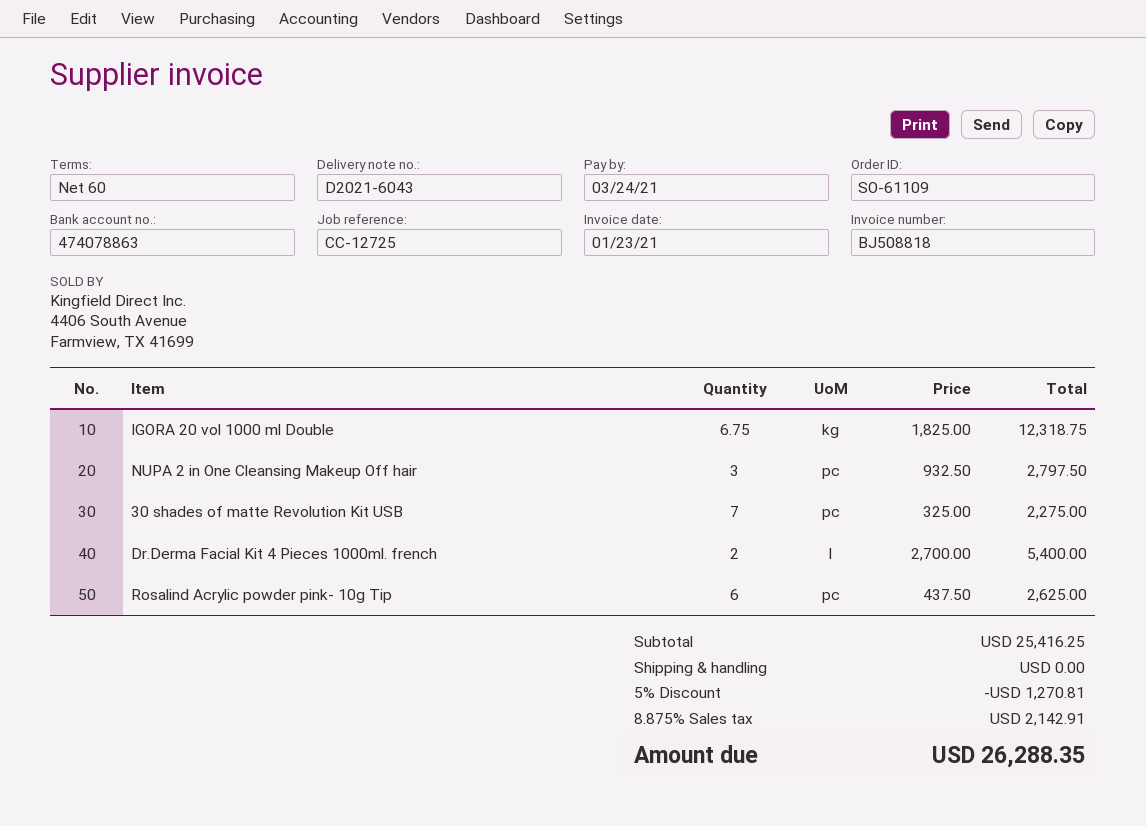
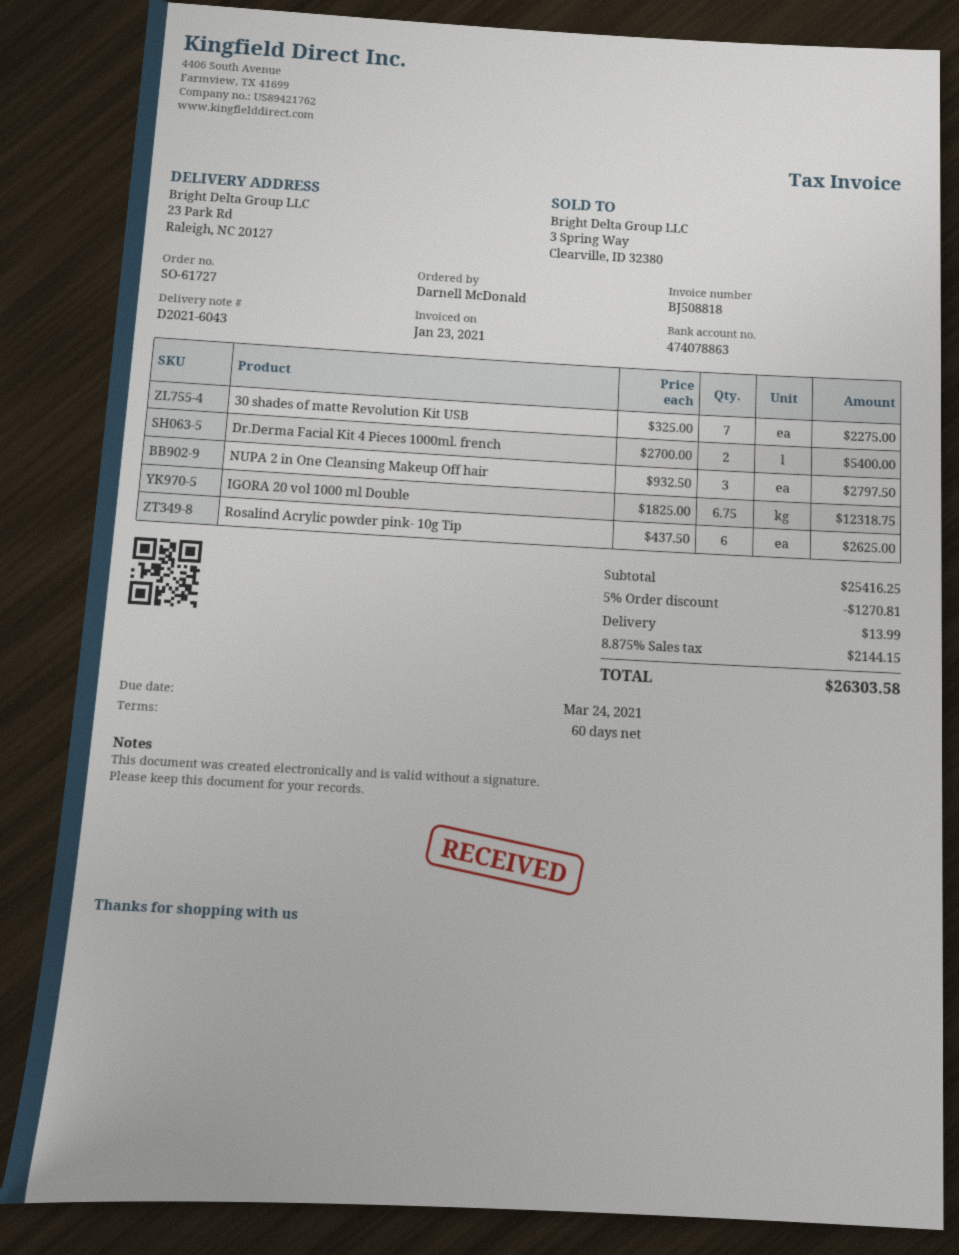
order number: SO-61109 -> SO-61727
shipping: 0.00 -> 13.99
tax: 8.875% = 2142.91 -> 8.875% = 2144.15
total: 26288.35 -> 26303.58

